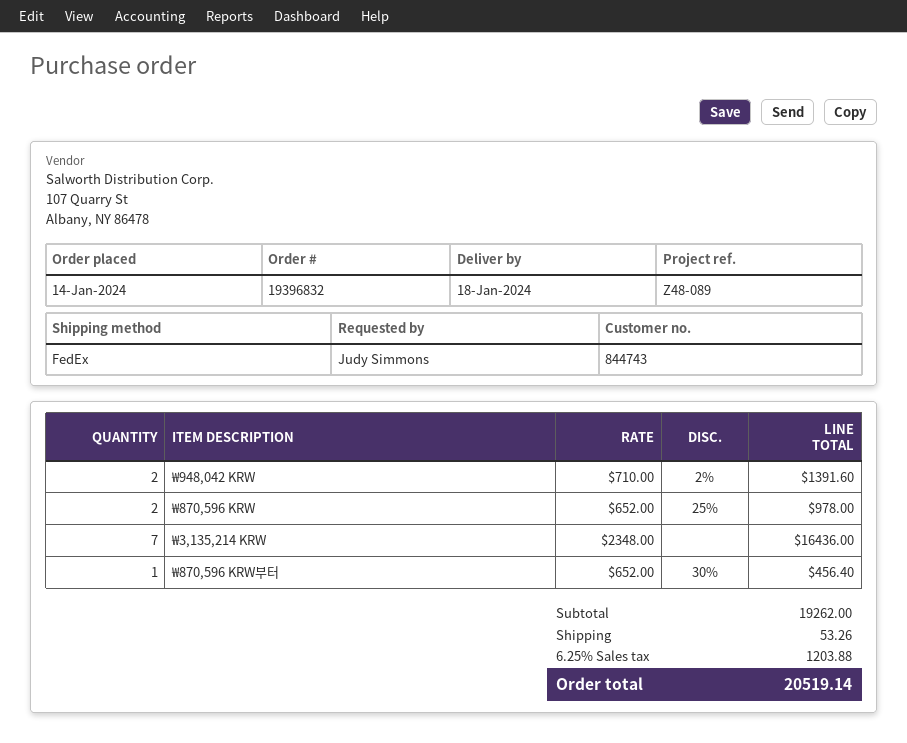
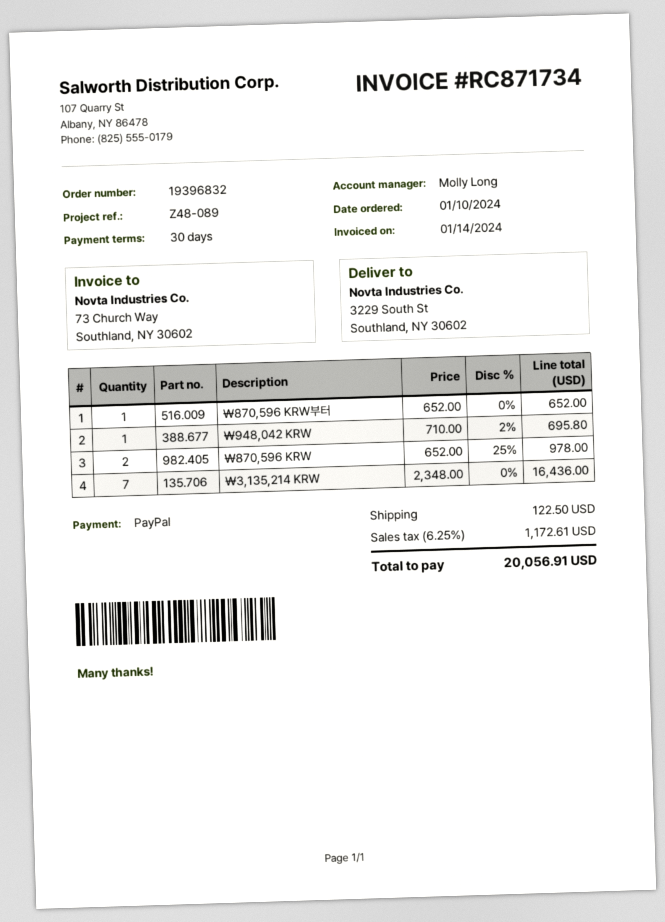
order date: 2024-01-14 -> 2024-01-10
₩948,042 KRW: 2 x 710.00 - 2% = 1391.60 -> 1 x 710.00 - 2% = 695.80
₩870,596 KRW부터: 1 x 652.00 - 30% = 456.40 -> 1 x 652.00 = 652.00
shipping: 53.26 -> 122.50
tax: 6.25% = 1203.88 -> 6.25% = 1172.61
total: 20519.14 -> 20056.91

